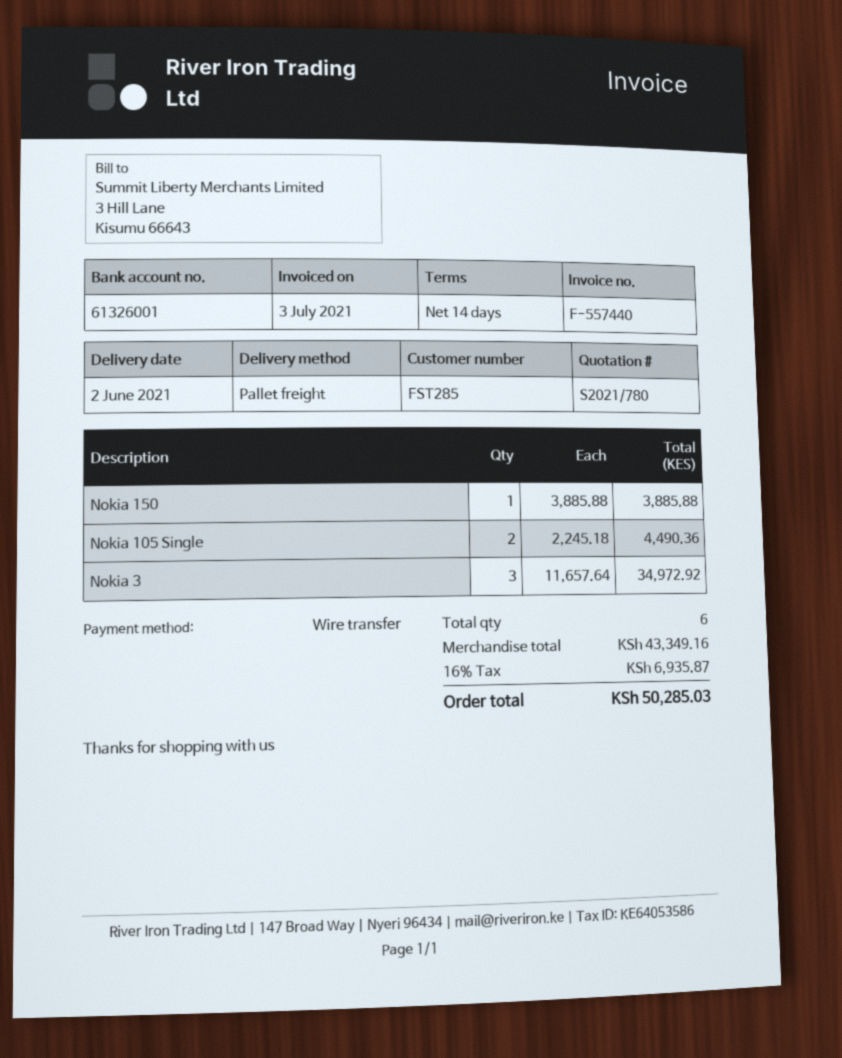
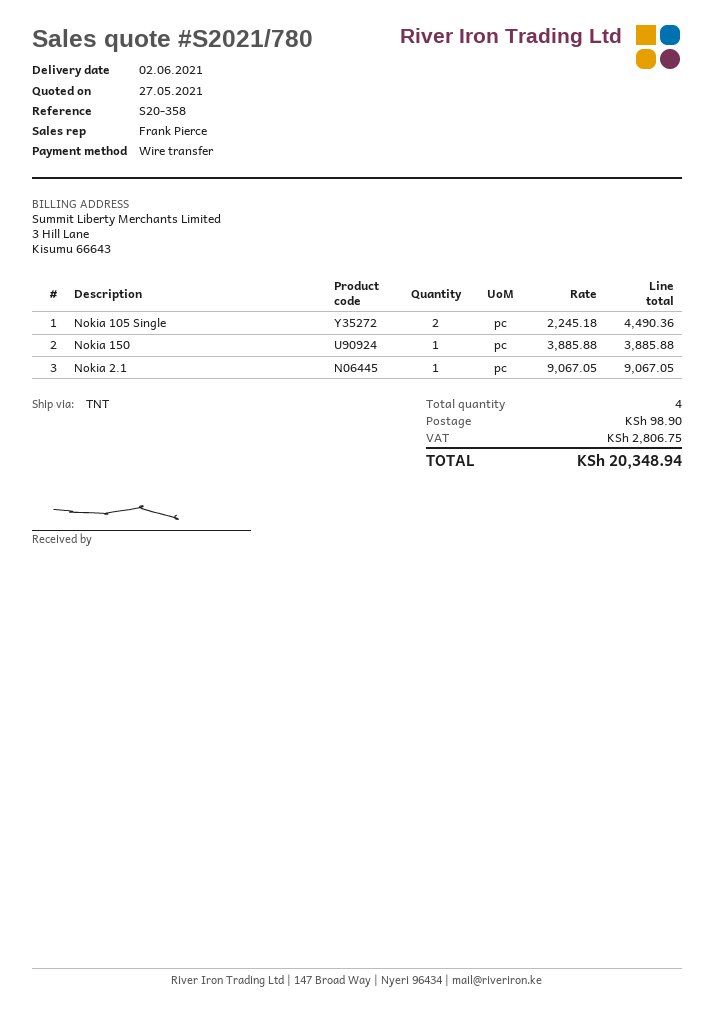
shipping method: pallet freight -> TNT
Nokia 3: 3 x 11657.64 = 34972.92 -> none
Nokia 2.1: none -> 1 x 9067.05 = 9067.05
total quantity: 6 -> 4
shipping: none -> 98.90
tax: 6935.87 -> 2806.75
total: 50285.03 -> 20348.94

